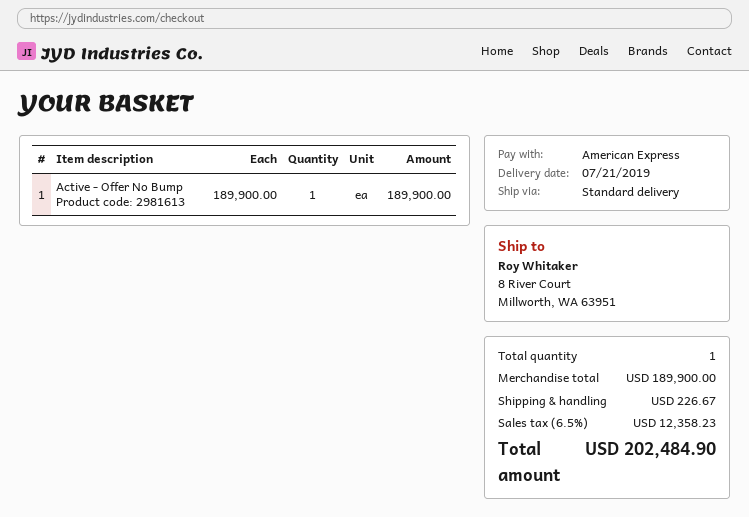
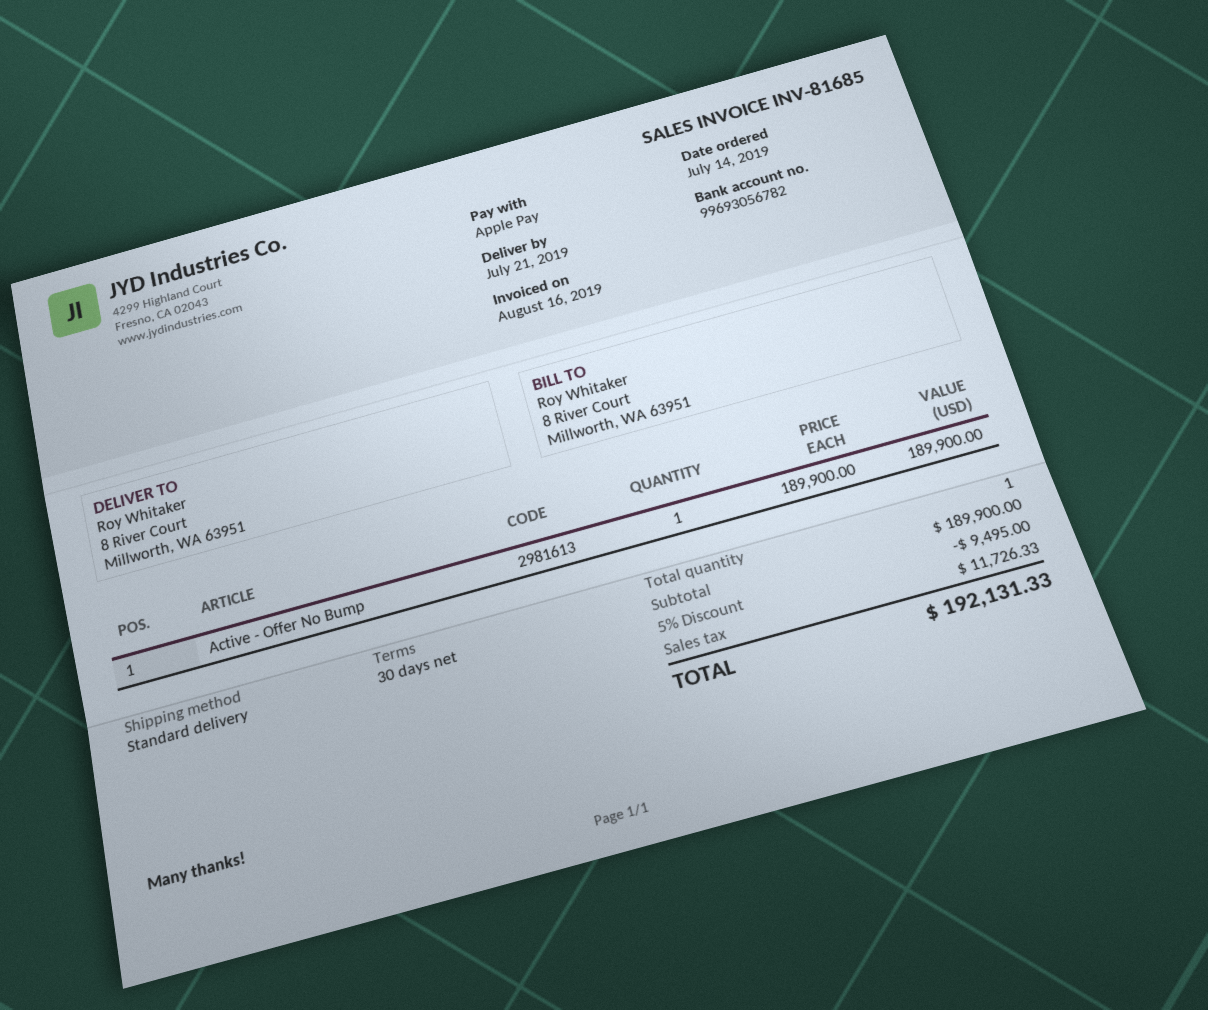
payment method: American Express -> Apple Pay
discount: none -> 5% = 9495.00
shipping: 226.67 -> none
tax: 12358.23 -> 11726.33
total: 202484.90 -> 192131.33

